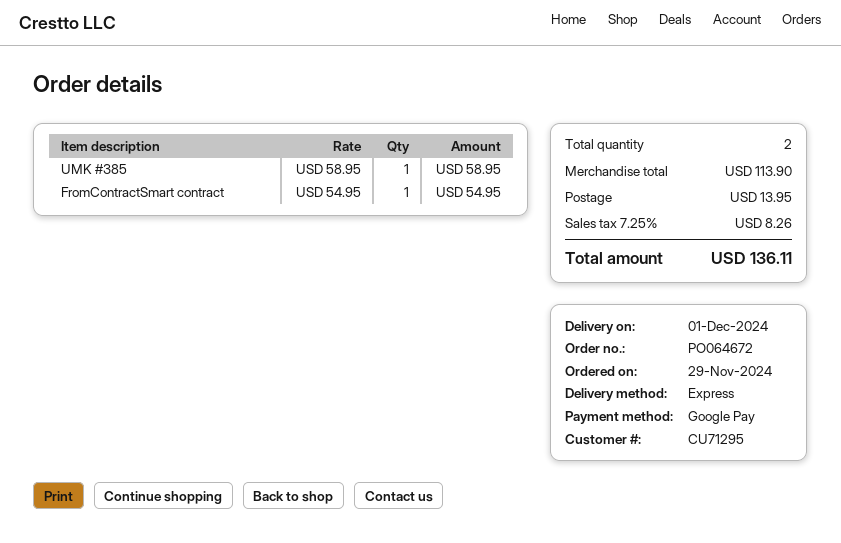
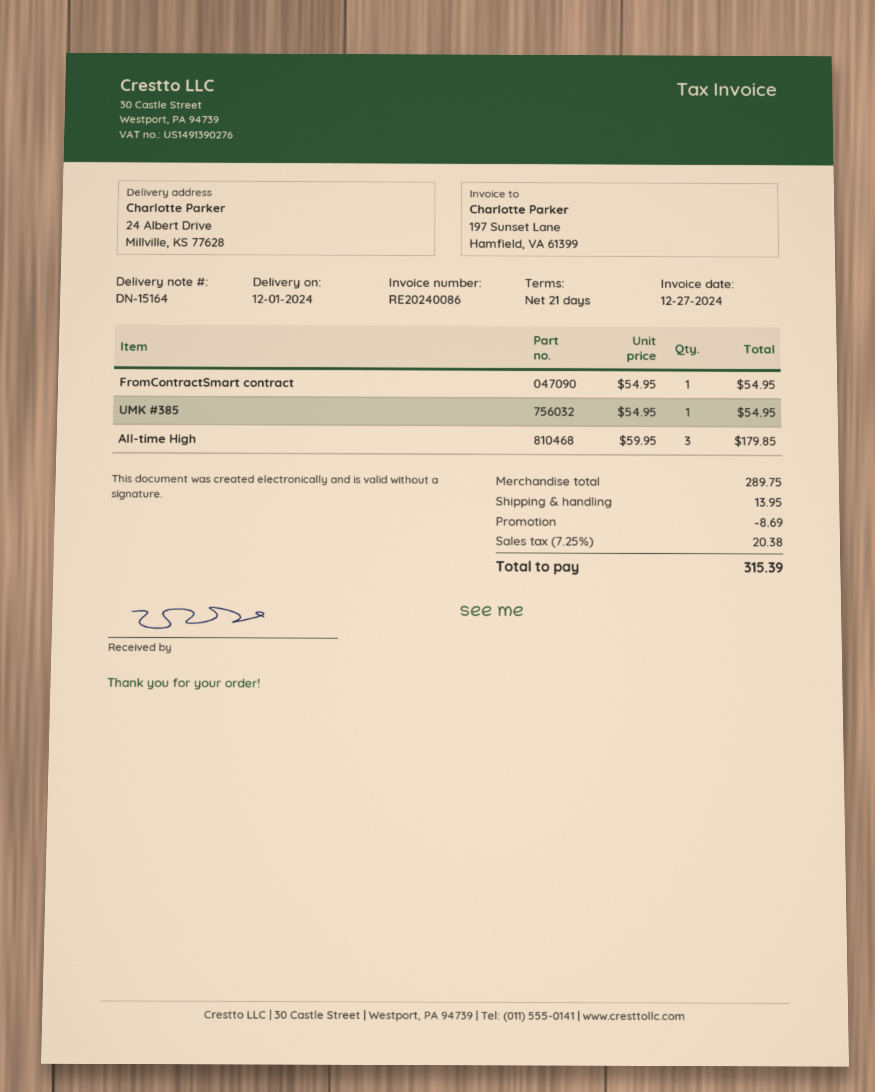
UMK #385: 1 x 58.95 = 58.95 -> 1 x 54.95 = 54.95
All-time High: none -> 3 x 59.95 = 179.85
subtotal: 113.90 -> 289.75
discount: none -> 8.69
tax: 7.25% = 8.26 -> 7.25% = 20.38
total: 136.11 -> 315.39

